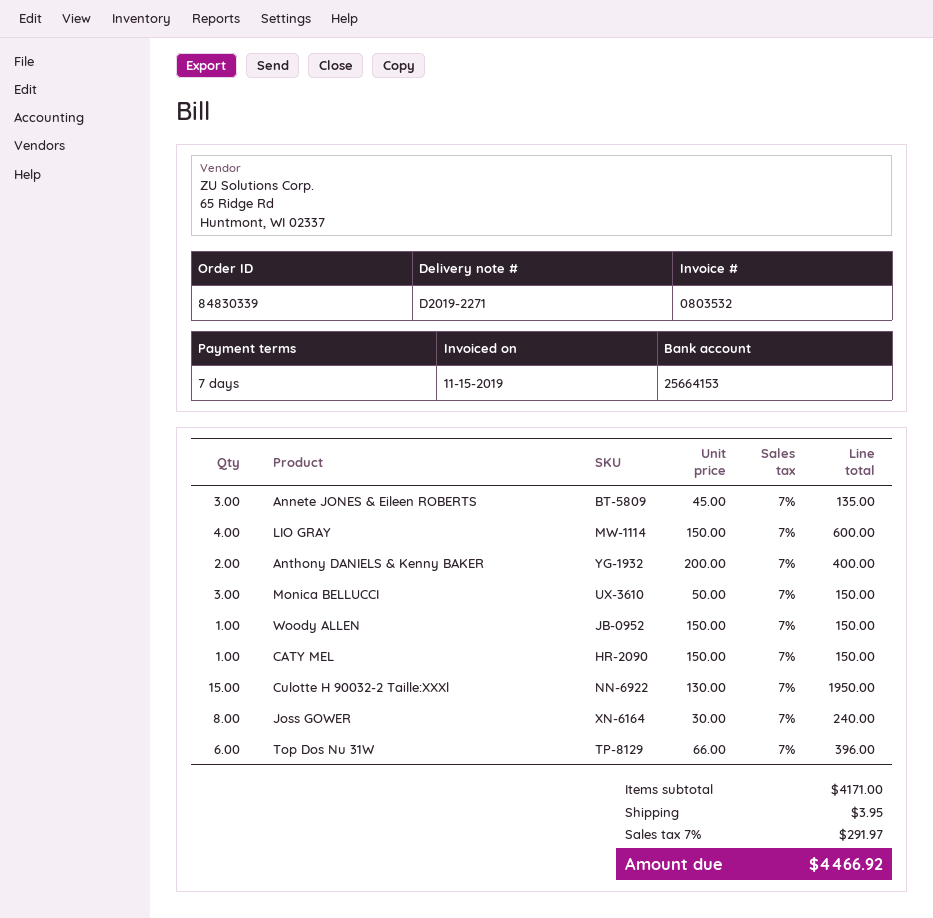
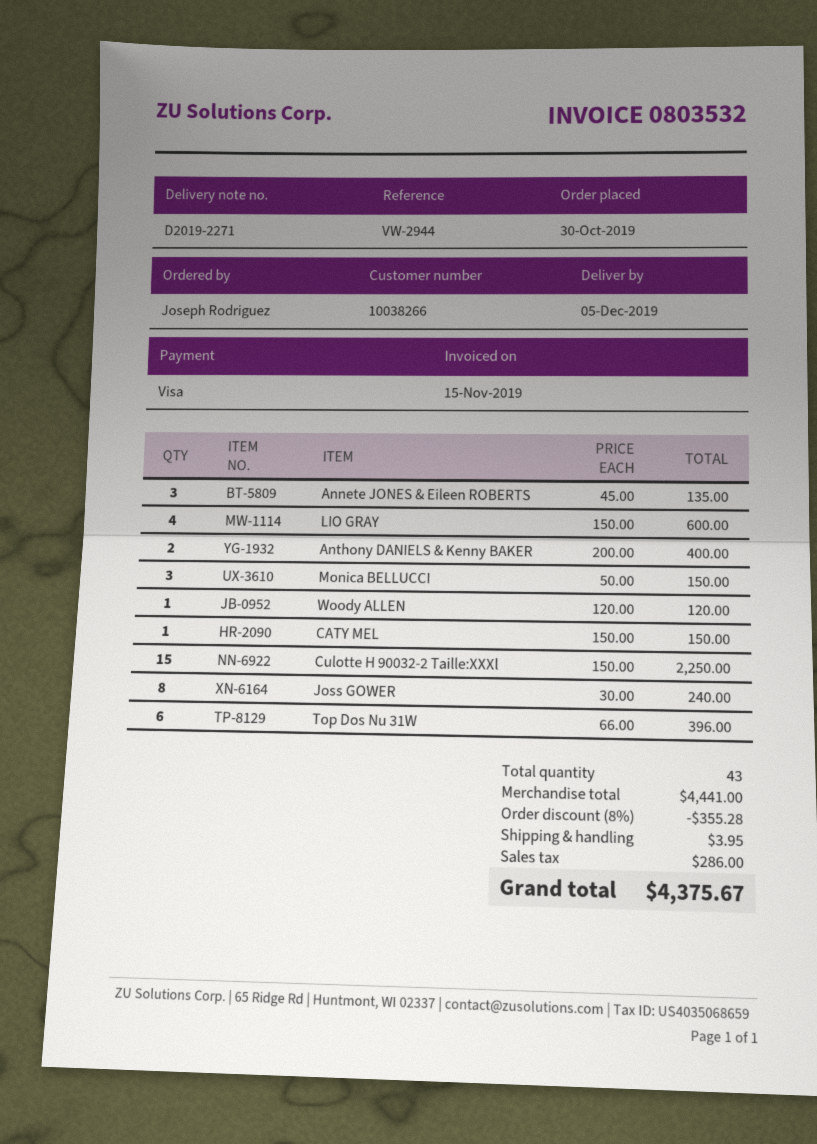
Woody ALLEN: 1 x 150.00 = 150.00 -> 1 x 120.00 = 120.00
Culotte H 90032-2 Taille:XXXl: 15 x 130.00 = 1950.00 -> 15 x 150.00 = 2250.00
subtotal: 4171.00 -> 4441.00
discount: none -> 8% = 355.28
tax: 291.97 -> 286.00
total: 4466.92 -> 4375.67

